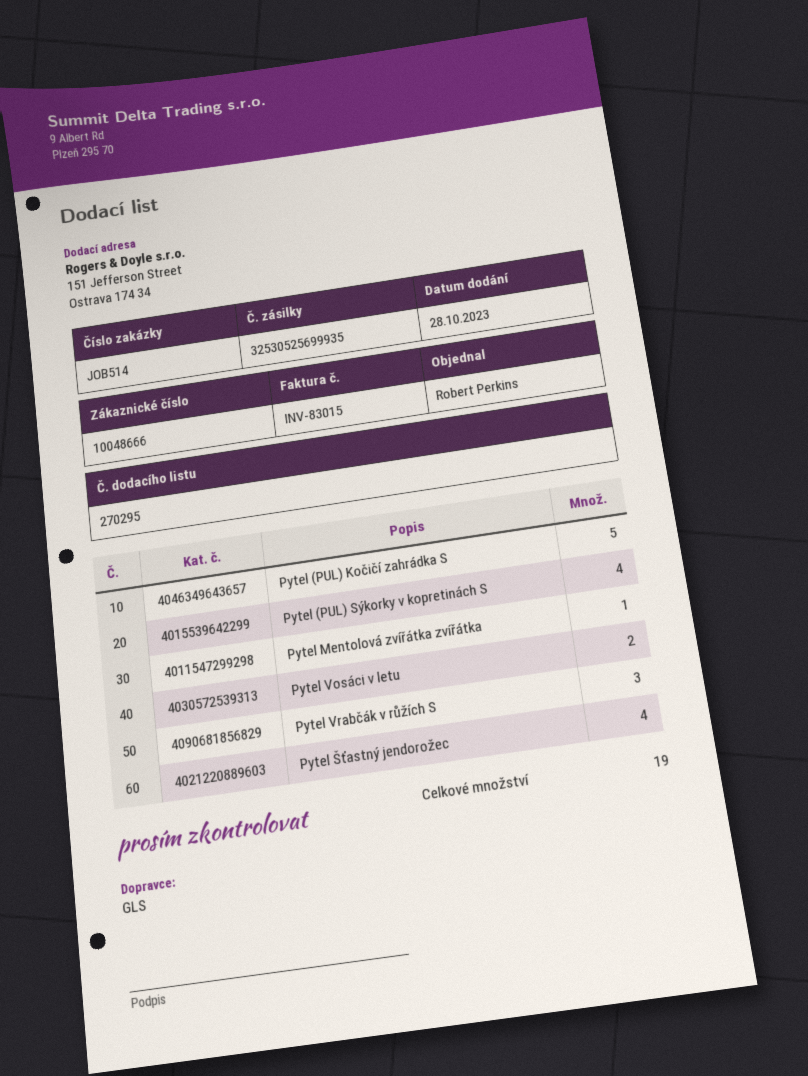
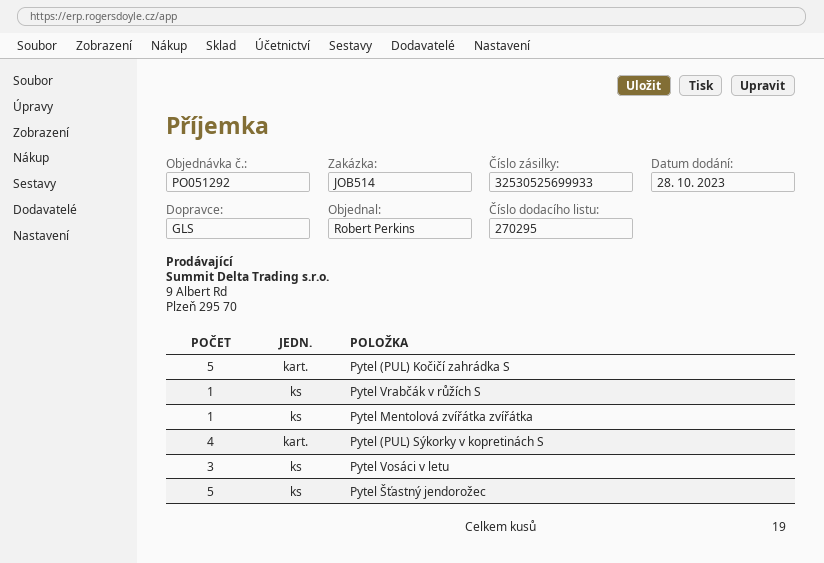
tracking number: 32530525699935 -> 32530525699933
Pytel Vosáci v letu: 2 -> 3
Pytel Vrabčák v růžích S: 3 -> 1
Pytel Šťastný jendorožec: 4 -> 5

